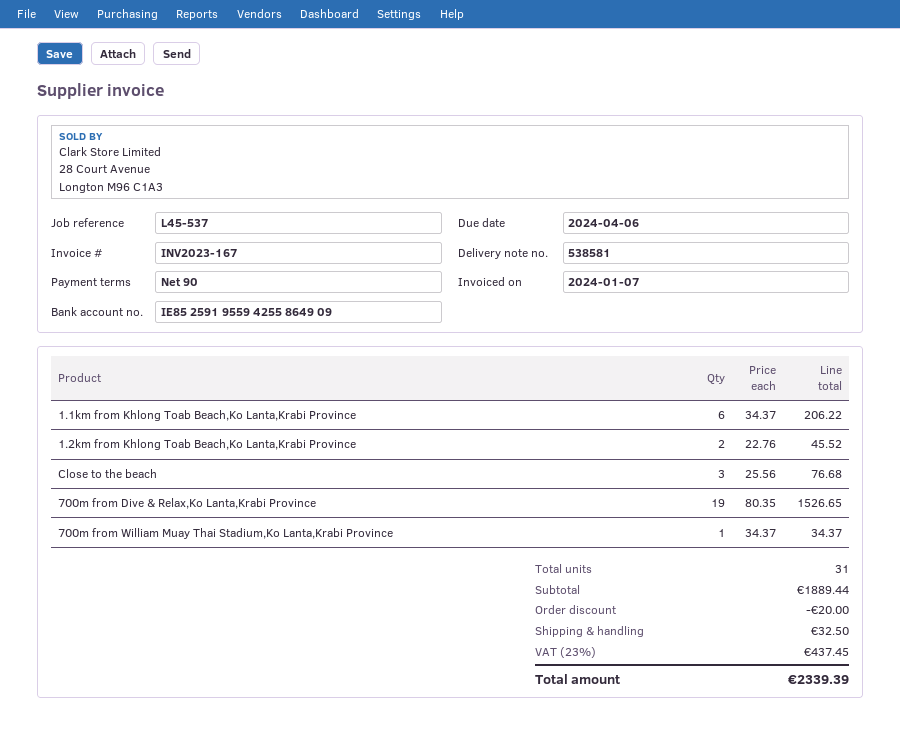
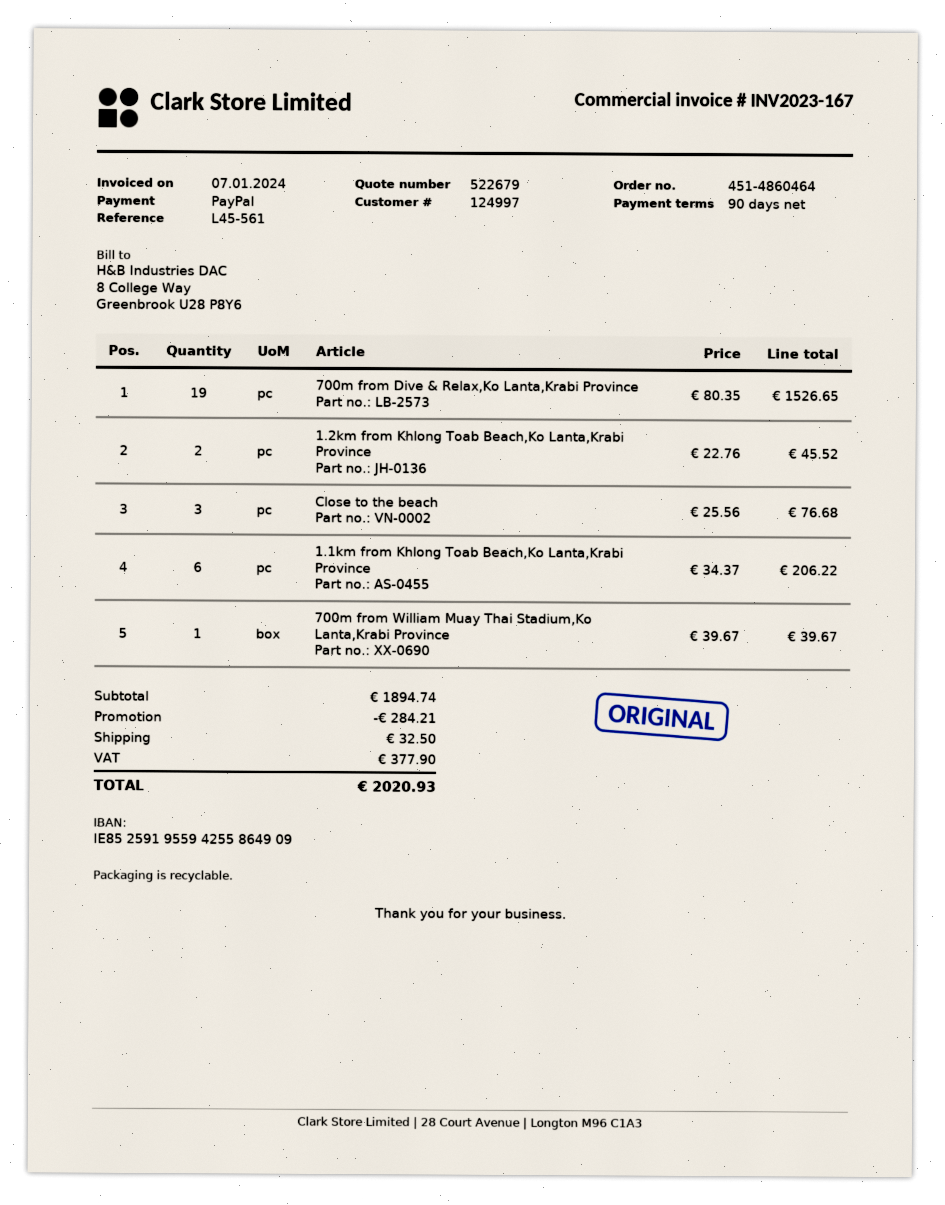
reference: L45-537 -> L45-561
700m from William Muay Thai Stadium,Ko Lanta,Krabi Province: 1 x 34.37 = 34.37 -> 1 x 39.67 = 39.67
subtotal: 1889.44 -> 1894.74
discount: 20.00 -> 284.21
tax: 437.45 -> 377.90
total: 2339.39 -> 2020.93

